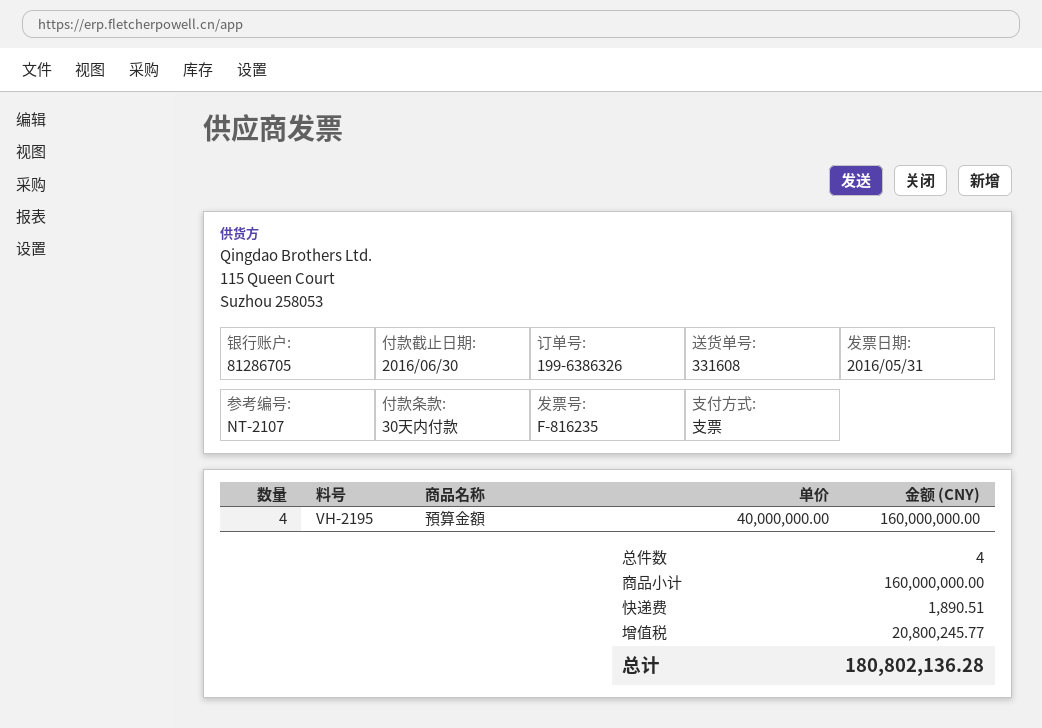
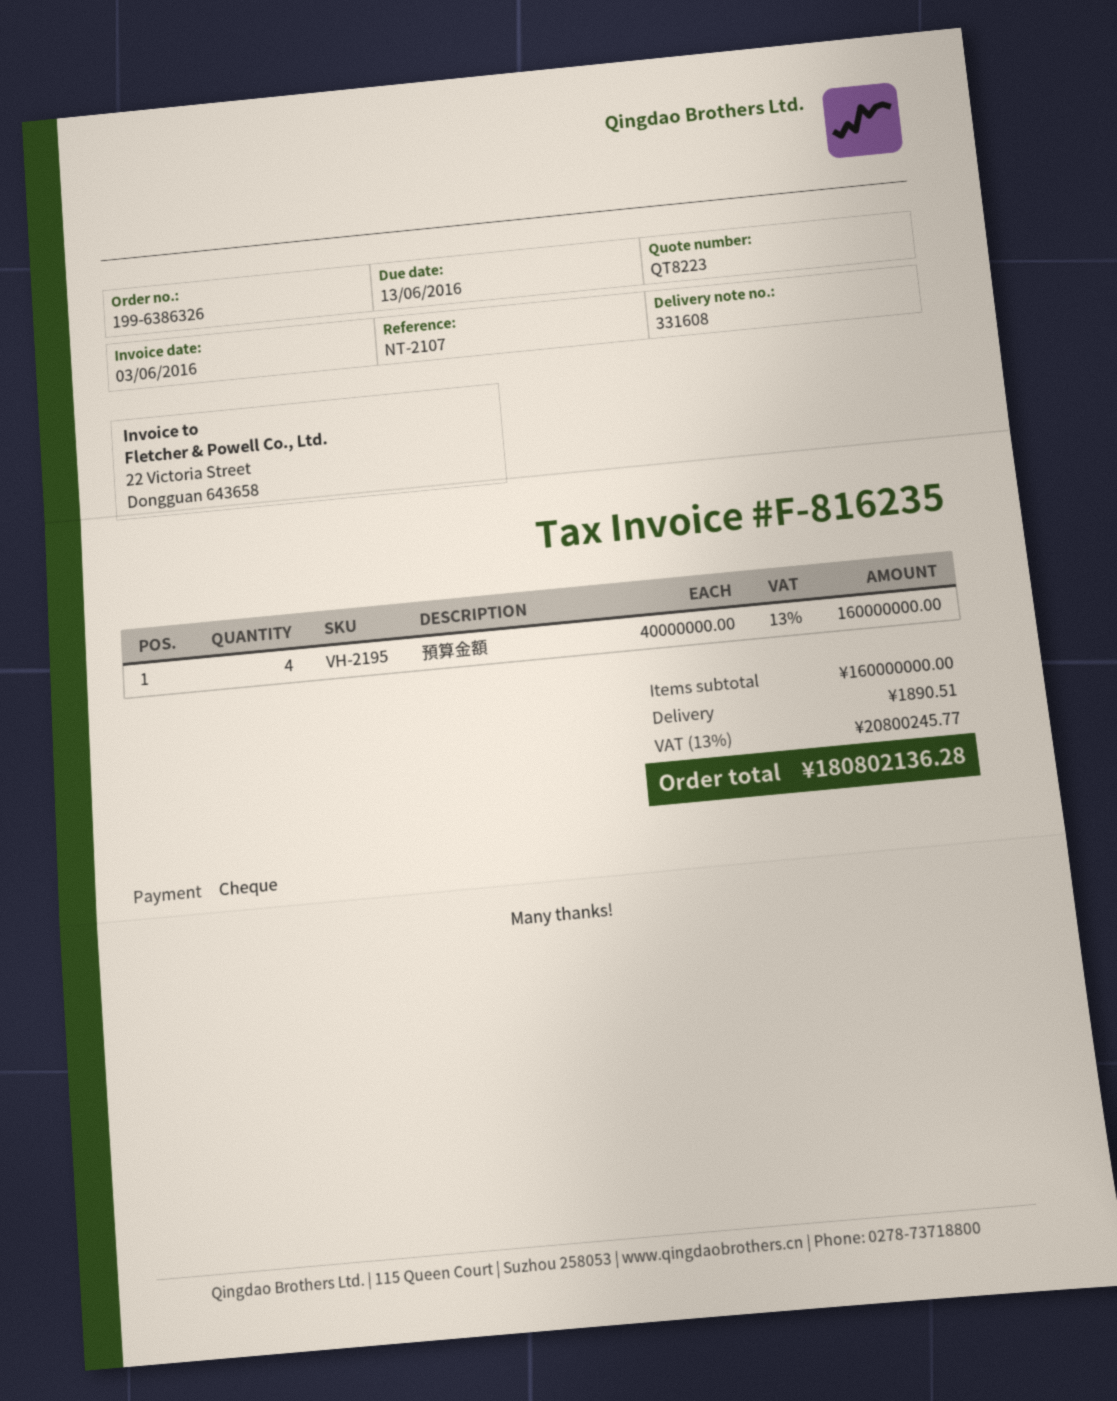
invoice date: 2016-05-31 -> 2016-06-03
due date: 2016-06-30 -> 2016-06-13

